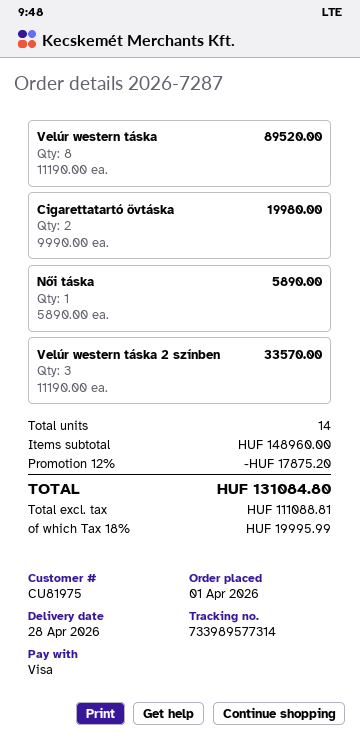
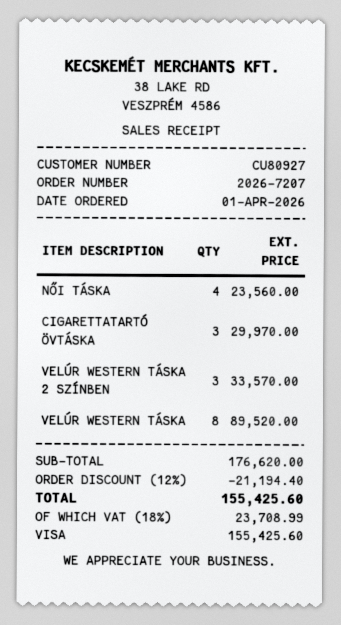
order number: 2026-7287 -> 2026-7207
customer number: CU81975 -> CU80927
Cigarettatartó övtáska: 2 for 19980.00 -> 3 for 29970.00
Női táska: 1 for 5890.00 -> 4 for 23560.00
subtotal: 148960.00 -> 176620.00
discount: 12% = 17875.20 -> 12% = 21194.40
tax: 18% = 19995.99 -> 18% = 23708.99
total: 131084.80 -> 155425.60

